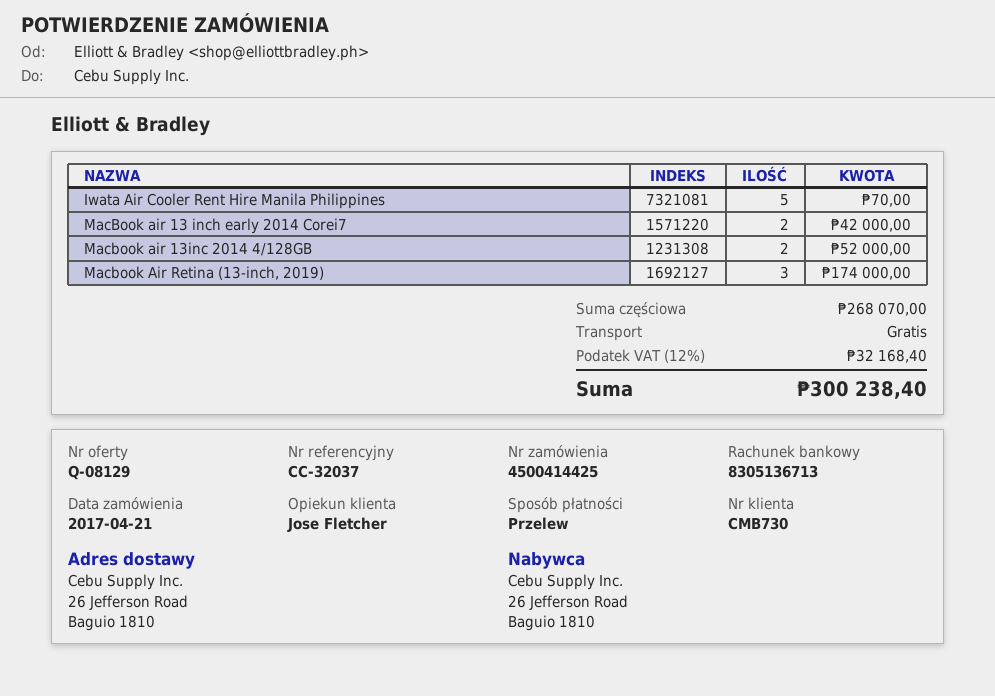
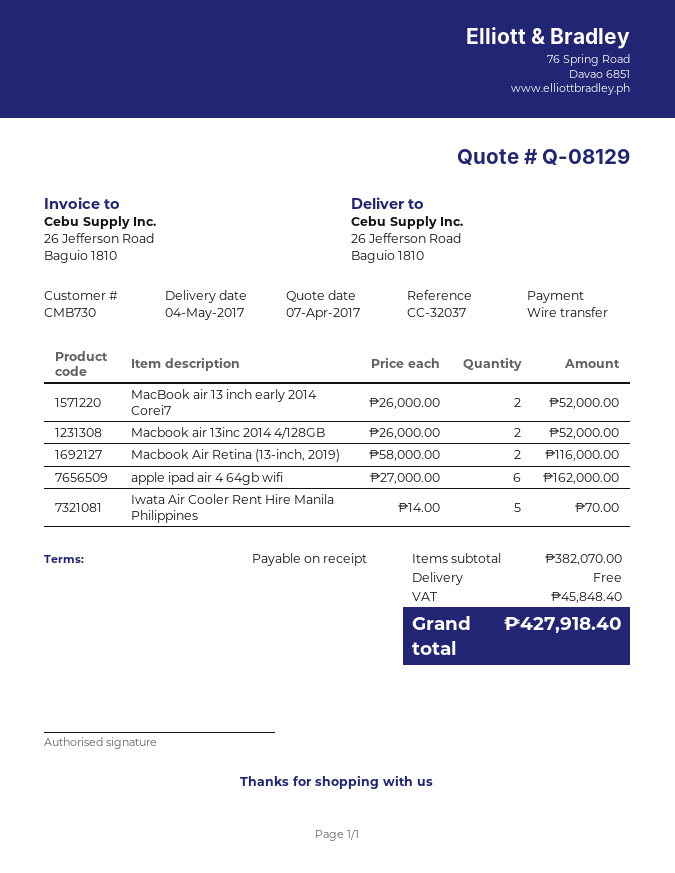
MacBook air 13 inch early 2014 Corei7: 2 for 42000.00 -> 2 for 52000.00
Macbook Air Retina (13-inch, 2019): 3 for 174000.00 -> 2 for 116000.00
apple ipad air 4 64gb wifi: none -> 6 for 162000.00
subtotal: 268070.00 -> 382070.00
tax: 32168.40 -> 45848.40
total: 300238.40 -> 427918.40

